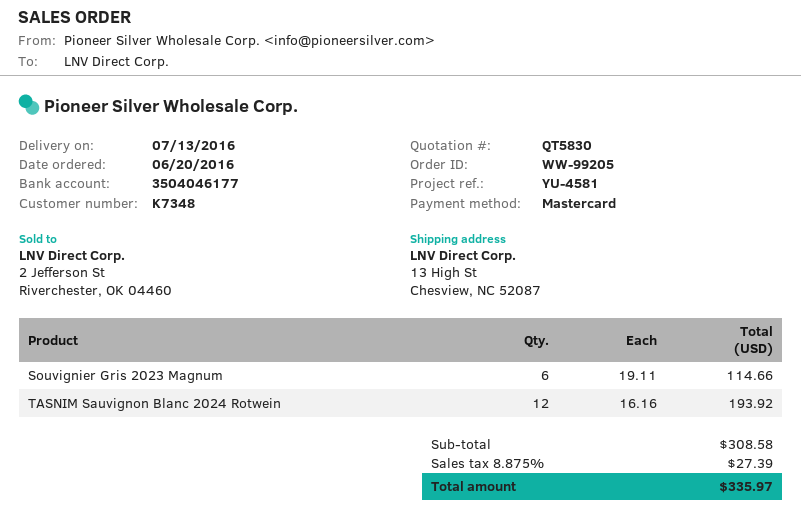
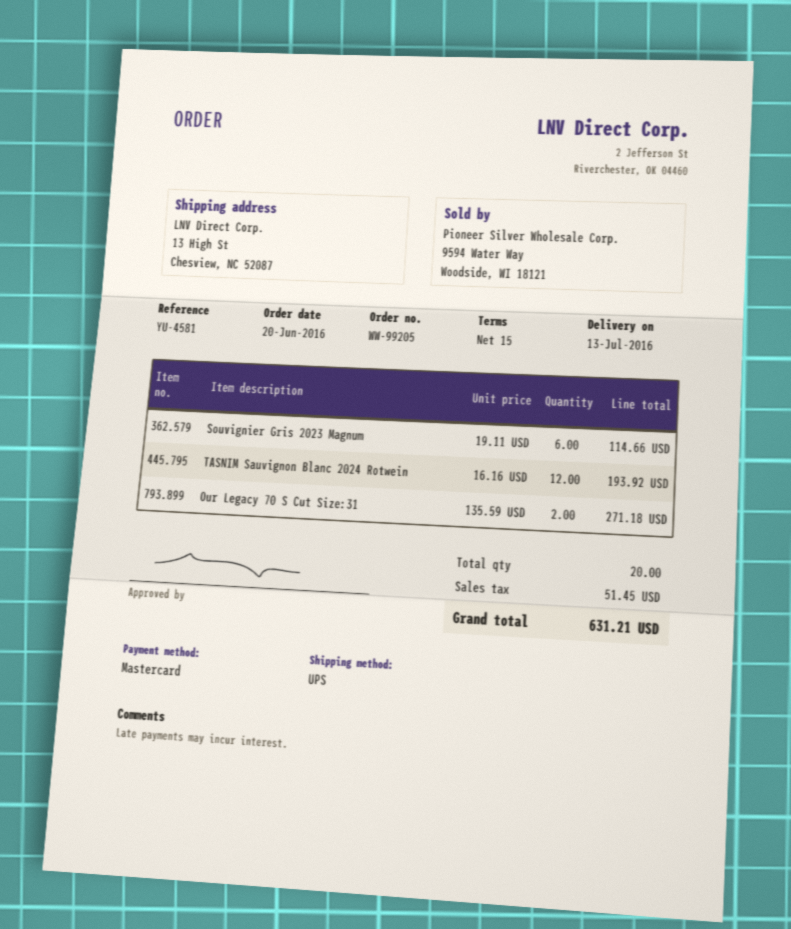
Our Legacy 70 S Cut Size:31: none -> 2 x 135.59 = 271.18
tax: 27.39 -> 51.45
total: 335.97 -> 631.21

